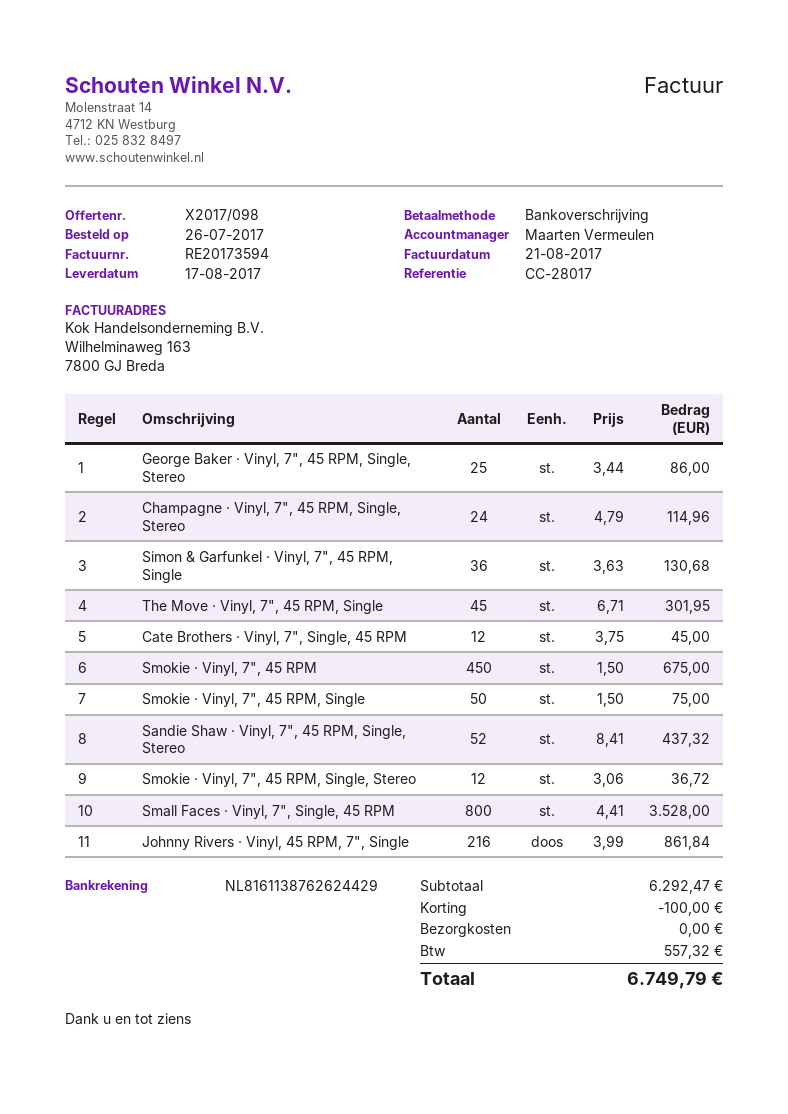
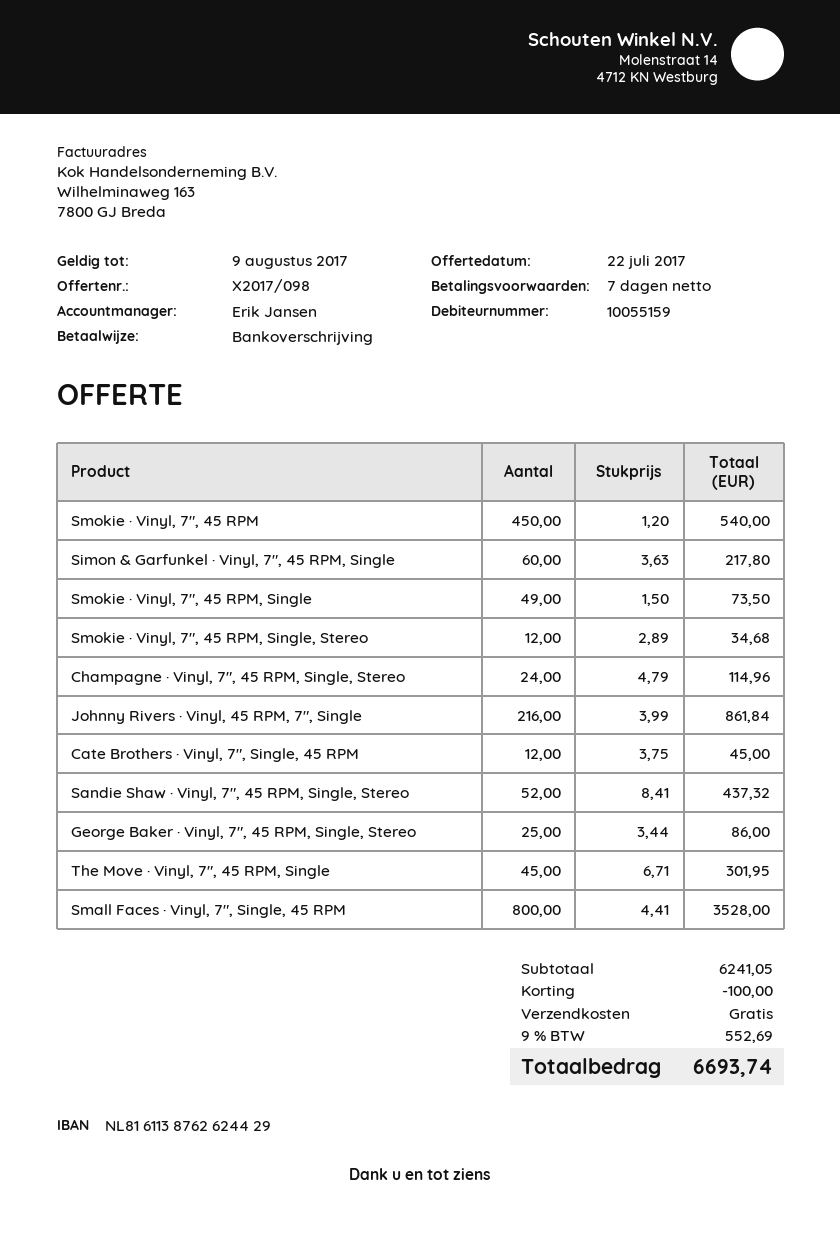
sales rep: Maarten Vermeulen -> Erik Jansen
Simon & Garfunkel · Vinyl, 7", 45 RPM, Single: 36 x 3.63 = 130.68 -> 60 x 3.63 = 217.80
Smokie · Vinyl, 7", 45 RPM: 450 x 1.50 = 675.00 -> 450 x 1.20 = 540.00
Smokie · Vinyl, 7", 45 RPM, Single: 50 x 1.50 = 75.00 -> 49 x 1.50 = 73.50
Smokie · Vinyl, 7", 45 RPM, Single, Stereo: 12 x 3.06 = 36.72 -> 12 x 2.89 = 34.68
subtotal: 6292.47 -> 6241.05
tax: 557.32 -> 552.69
total: 6749.79 -> 6693.74

